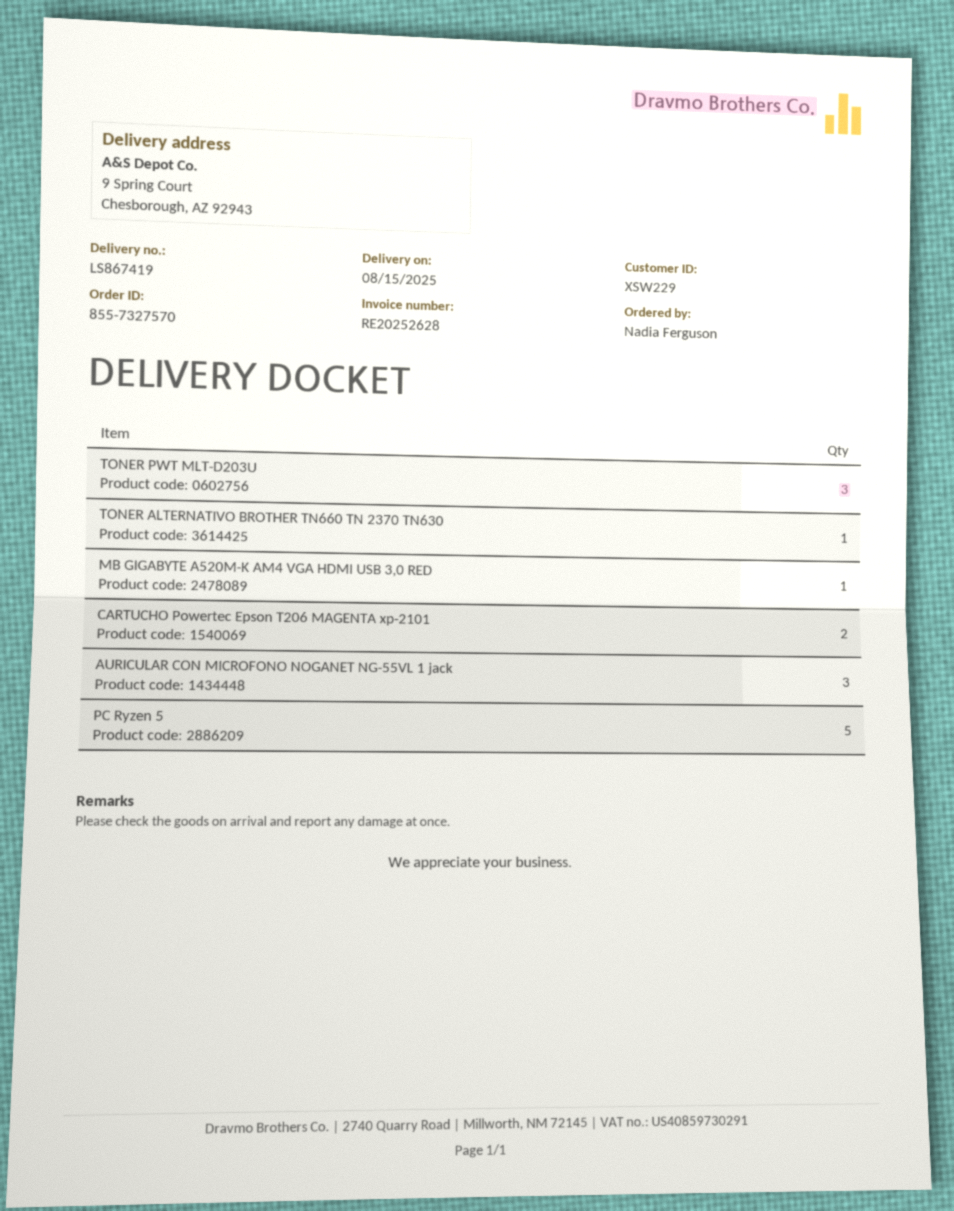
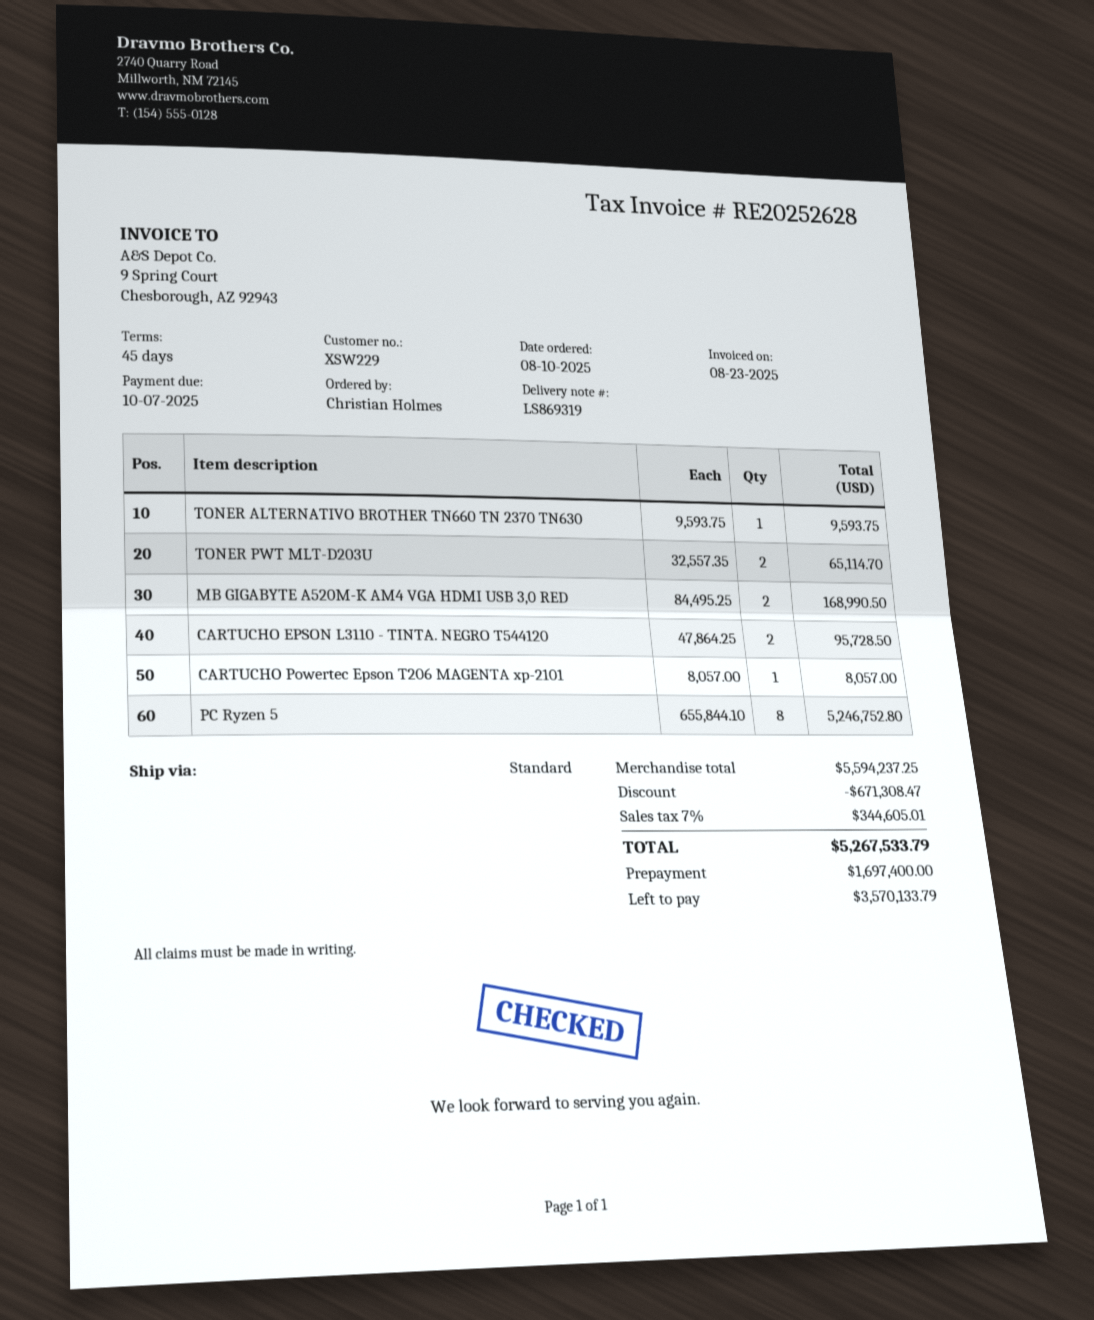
delivery note number: LS867419 -> LS869319
ordered by: Nadia Ferguson -> Christian Holmes
TONER PWT MLT-D203U: 3 -> 2
MB GIGABYTE A520M-K AM4 VGA HDMI USB 3,0 RED: 1 -> 2
CARTUCHO Powertec Epson T206 MAGENTA xp-2101: 2 -> 1
AURICULAR CON MICROFONO NOGANET NG-55VL 1 jack: 3 -> none
PC Ryzen 5: 5 -> 8
CARTUCHO EPSON L3110 - TINTA. NEGRO T544120: none -> 2

